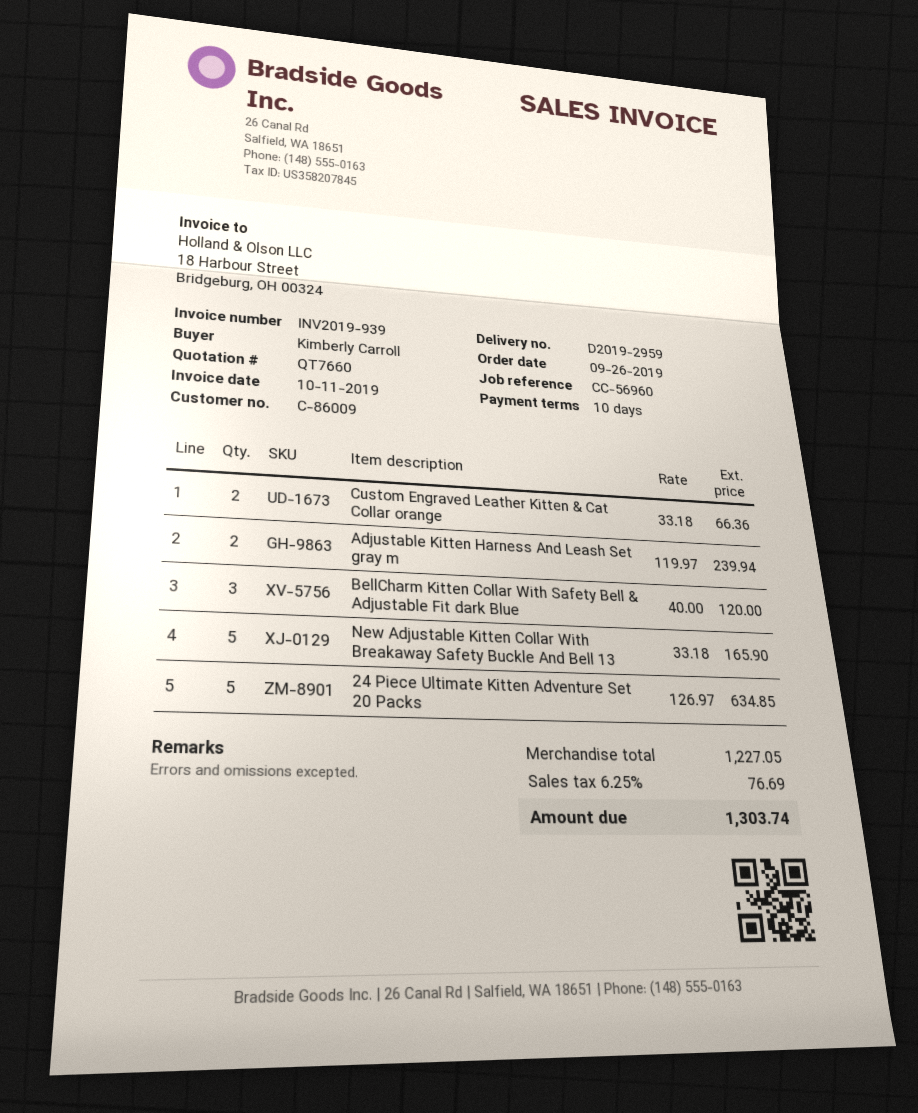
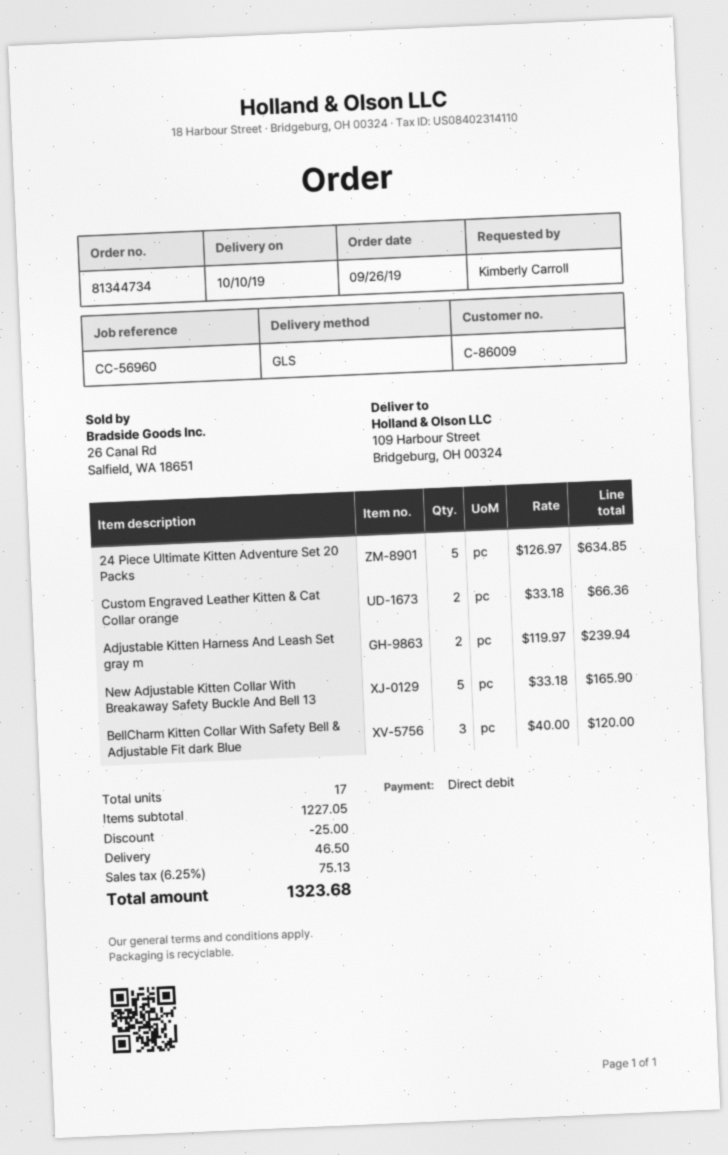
discount: none -> 25.00
shipping: none -> 46.50
tax: 6.25% = 76.69 -> 6.25% = 75.13
total: 1303.74 -> 1323.68

